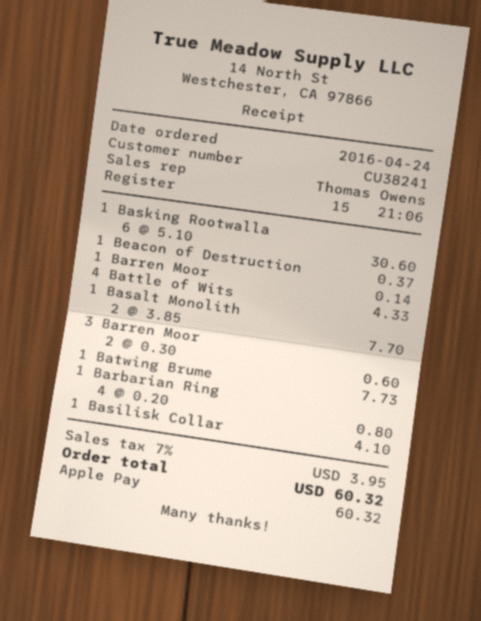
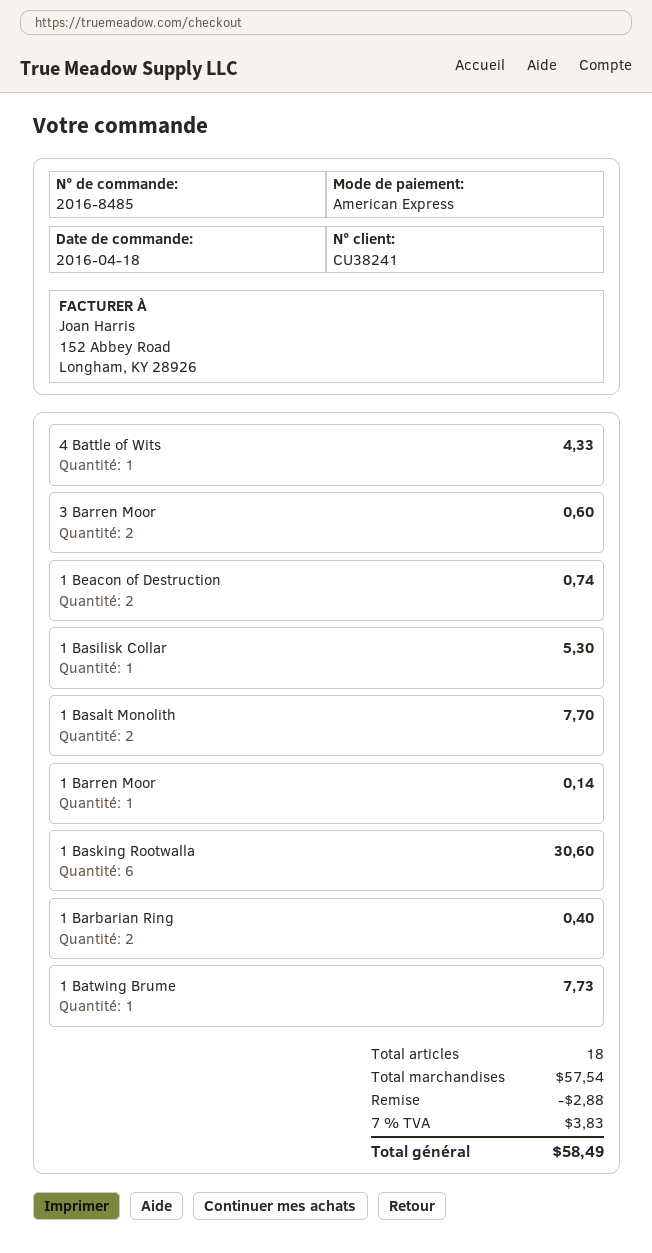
order date: 2016-04-24 -> 2016-04-18
payment method: Apple Pay -> American Express
1 Beacon of Destruction: 1 for 0.37 -> 2 for 0.74
1 Barbarian Ring: 4 for 0.80 -> 2 for 0.40
1 Basilisk Collar: 1 for 4.10 -> 1 for 5.30
discount: none -> 2.88
tax: 7% = 3.95 -> 7% = 3.83
total: 60.32 -> 58.49

